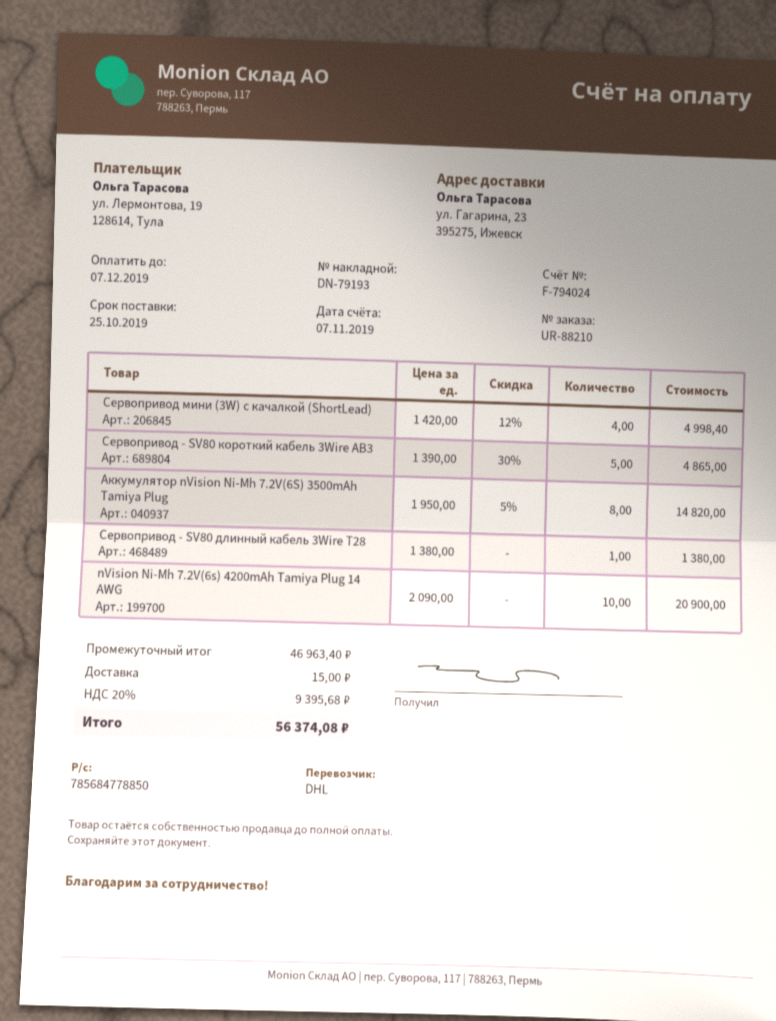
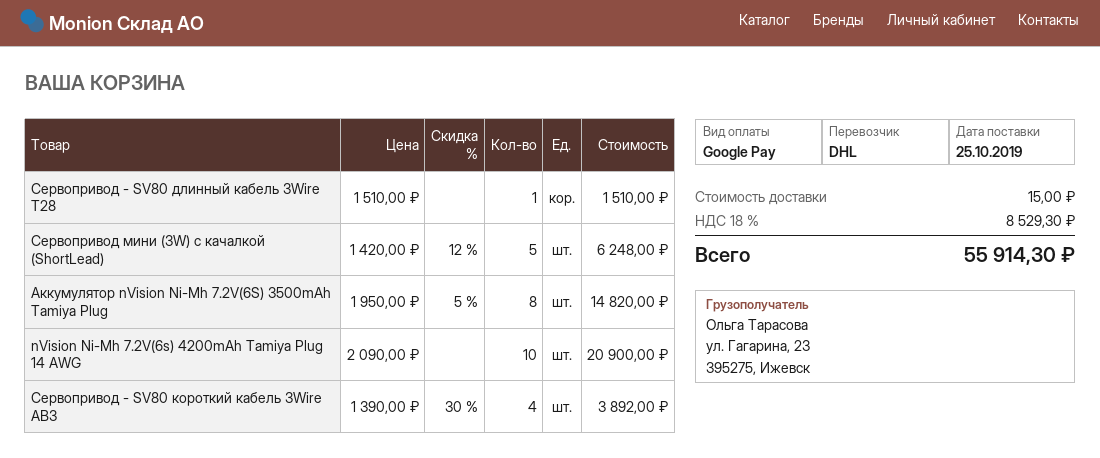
Сервопривод мини (3W) с качалкой (ShortLead): 4 x 1420.00 - 12% = 4998.40 -> 5 x 1420.00 - 12% = 6248.00
Сервопривод - SV80 короткий кабель 3Wire AB3: 5 x 1390.00 - 30% = 4865.00 -> 4 x 1390.00 - 30% = 3892.00
Сервопривод - SV80 длинный кабель 3Wire T28: 1 x 1380.00 = 1380.00 -> 1 x 1510.00 = 1510.00
tax: 20% = 9395.68 -> 18% = 8529.30
total: 56374.08 -> 55914.30

